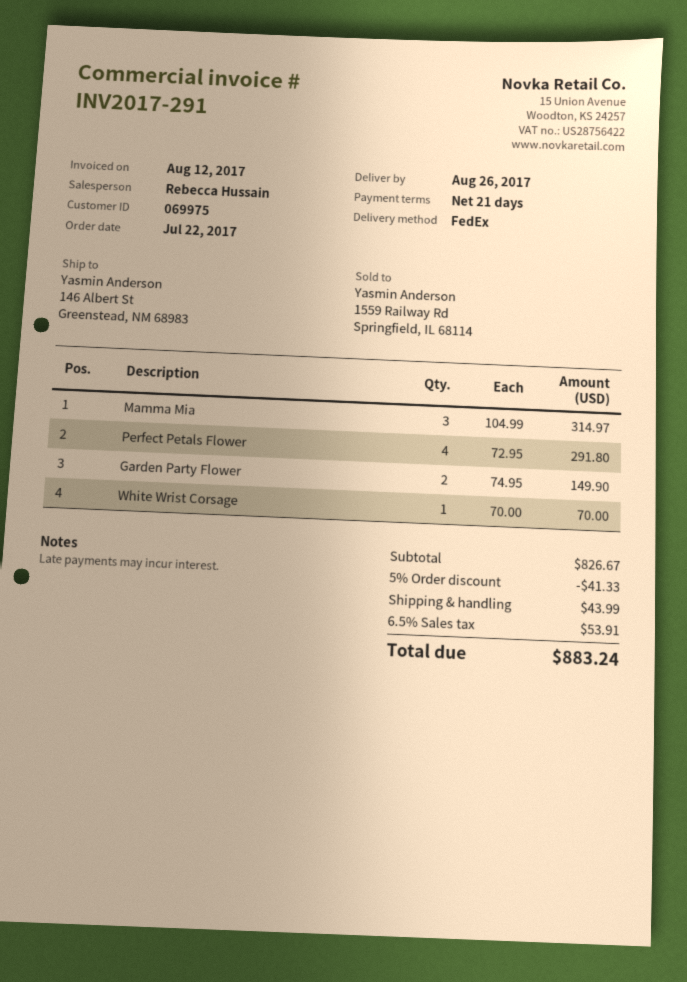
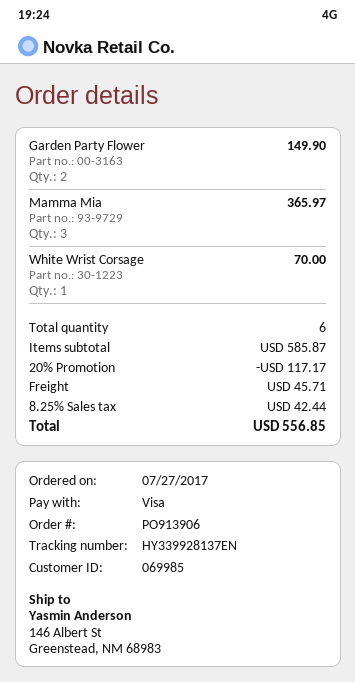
order date: 2017-07-22 -> 2017-07-27
customer number: 069975 -> 069985
Mamma Mia: 3 for 314.97 -> 3 for 365.97
Perfect Petals Flower: 4 for 291.80 -> none
subtotal: 826.67 -> 585.87
discount: 5% = 41.33 -> 20% = 117.17
shipping: 43.99 -> 45.71
tax: 6.5% = 53.91 -> 8.25% = 42.44
total: 883.24 -> 556.85

